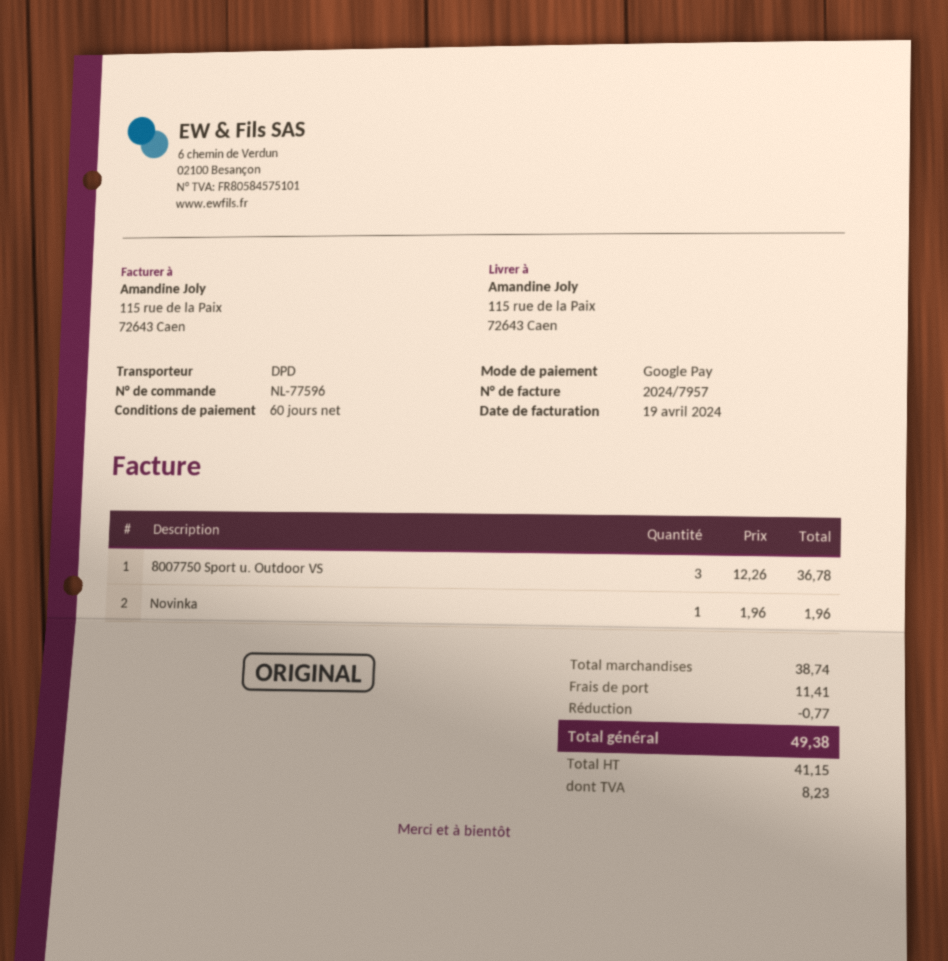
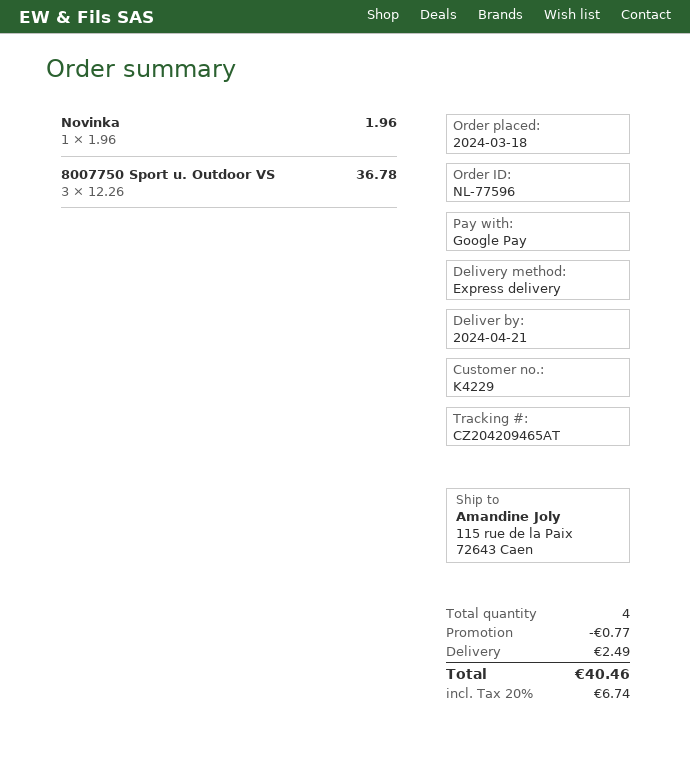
shipping method: DPD -> express
shipping: 11.41 -> 2.49
tax: 8.23 -> 6.74
total: 49.38 -> 40.46

